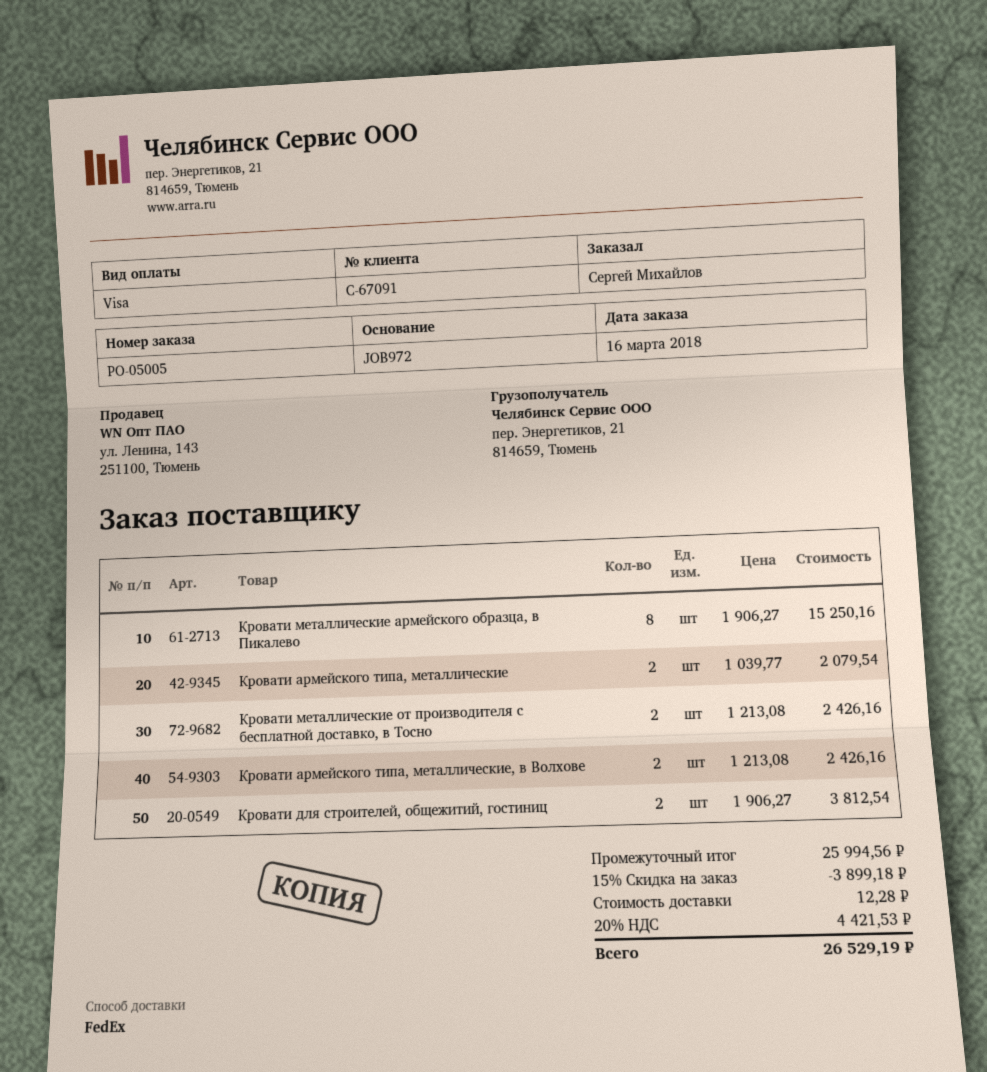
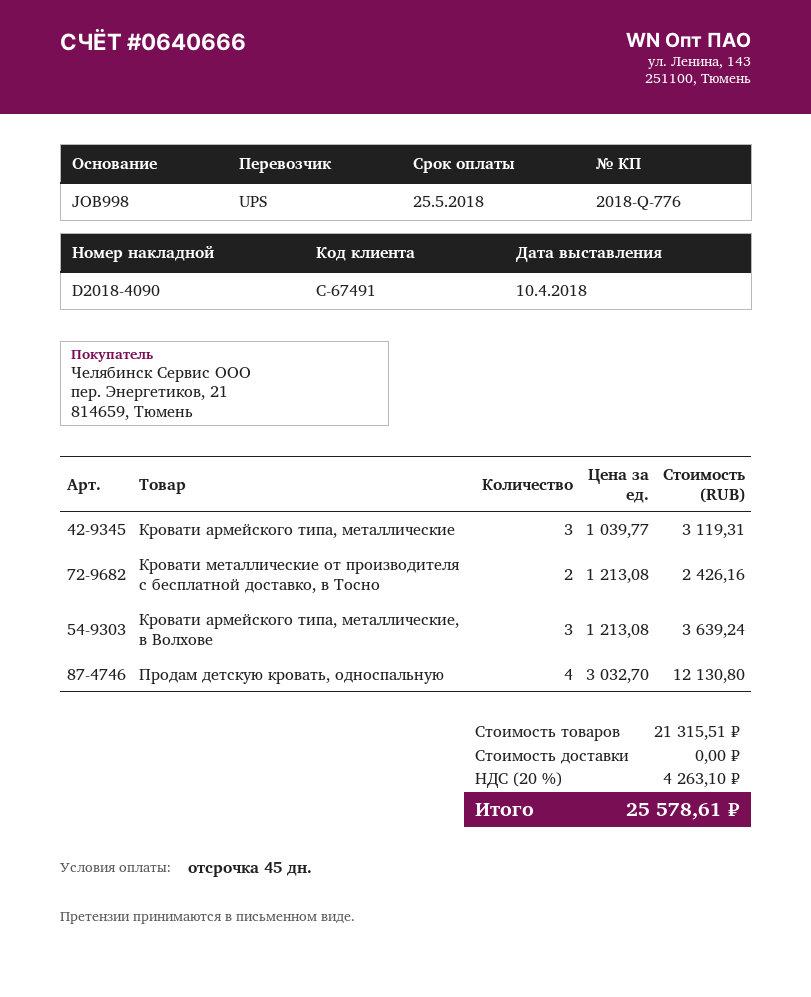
customer number: C-67091 -> C-67491
reference: JOB972 -> JOB998
shipping method: FedEx -> UPS
Кровати металлические армейского образца, в Пикалево: 8 x 1906.27 = 15250.16 -> none
Кровати армейского типа, металлические: 2 x 1039.77 = 2079.54 -> 3 x 1039.77 = 3119.31
Кровати армейского типа, металлические, в Волхове: 2 x 1213.08 = 2426.16 -> 3 x 1213.08 = 3639.24
Кровати для строителей, общежитий, гостиниц: 2 x 1906.27 = 3812.54 -> none
Продам детскую кровать, односпальную: none -> 4 x 3032.70 = 12130.80
subtotal: 25994.56 -> 21315.51
discount: 15% = 3899.18 -> none
shipping: 12.28 -> 0.00
tax: 20% = 4421.53 -> 20% = 4263.10
total: 26529.19 -> 25578.61

